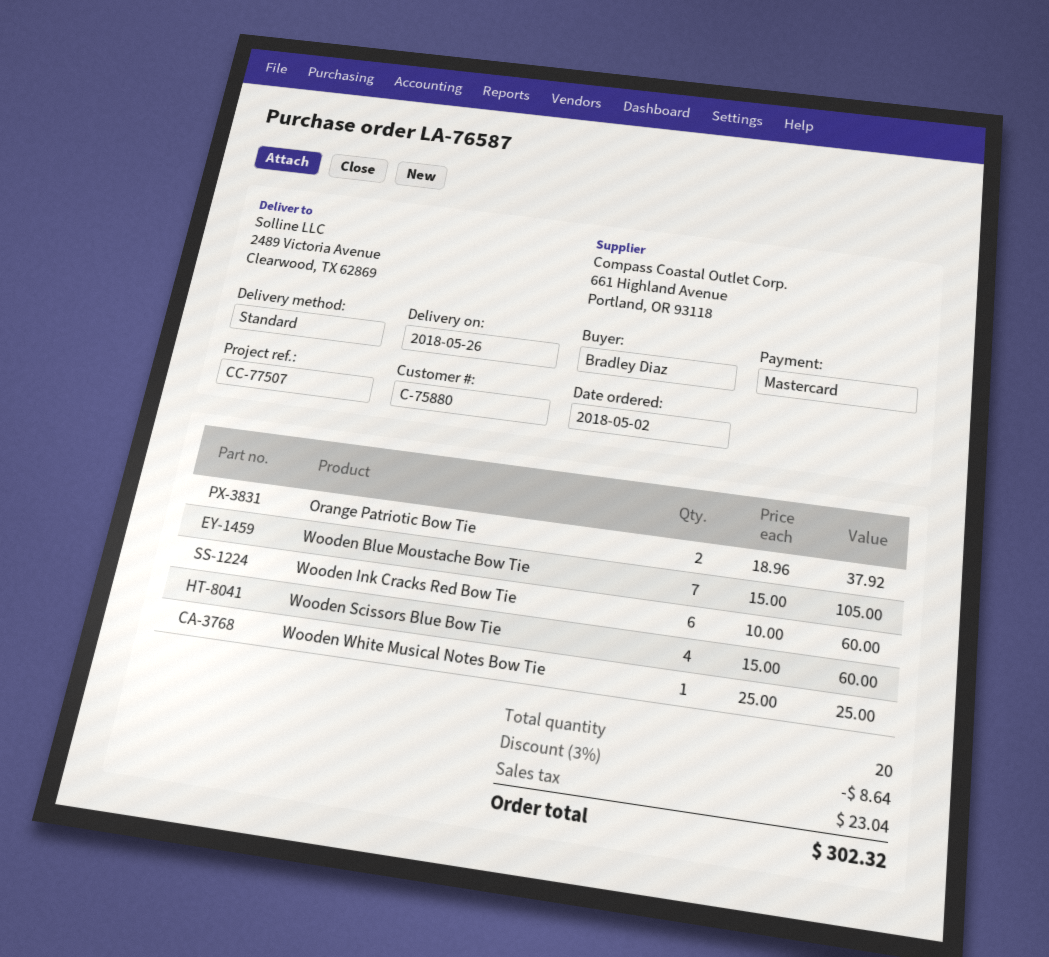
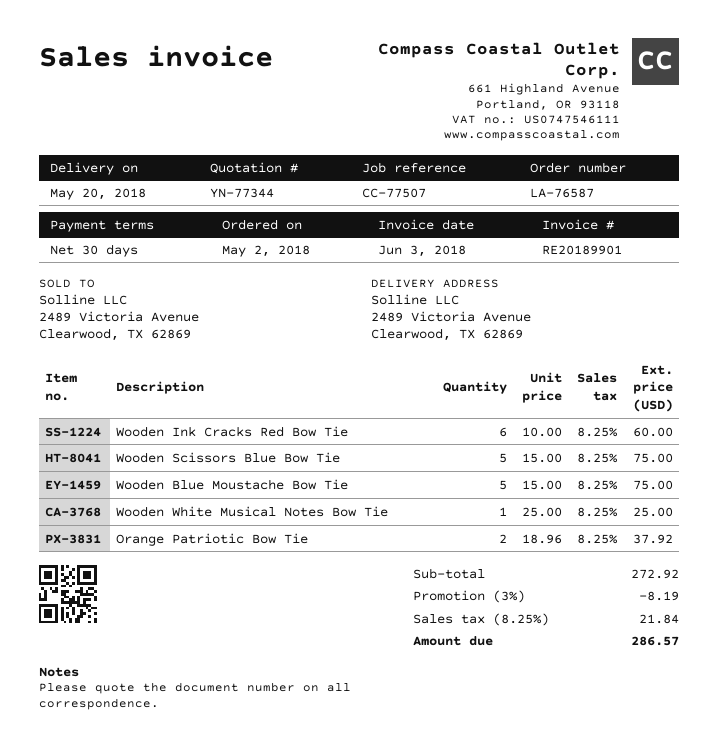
delivery date: 2018-05-26 -> 2018-05-20
Wooden Blue Moustache Bow Tie: 7 x 15.00 = 105.00 -> 5 x 15.00 = 75.00
Wooden Scissors Blue Bow Tie: 4 x 15.00 = 60.00 -> 5 x 15.00 = 75.00
discount: 3% = 8.64 -> 3% = 8.19
tax: 23.04 -> 21.84
total: 302.32 -> 286.57

